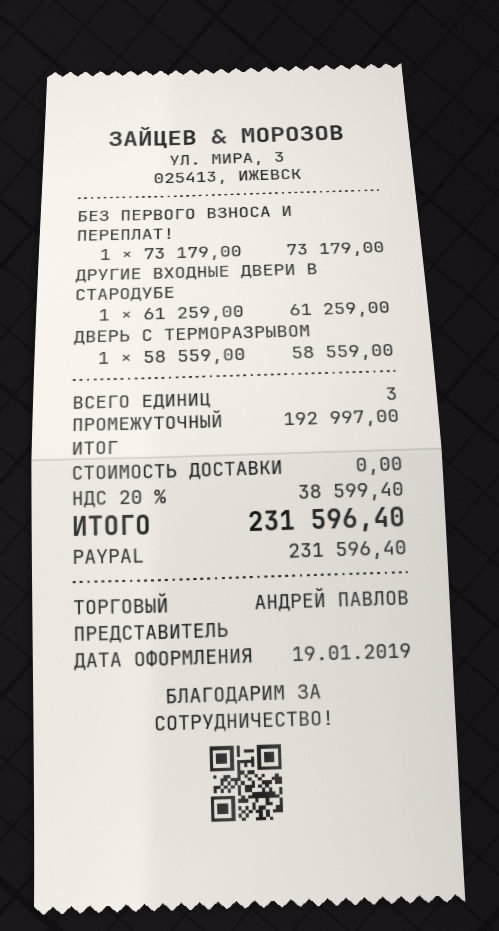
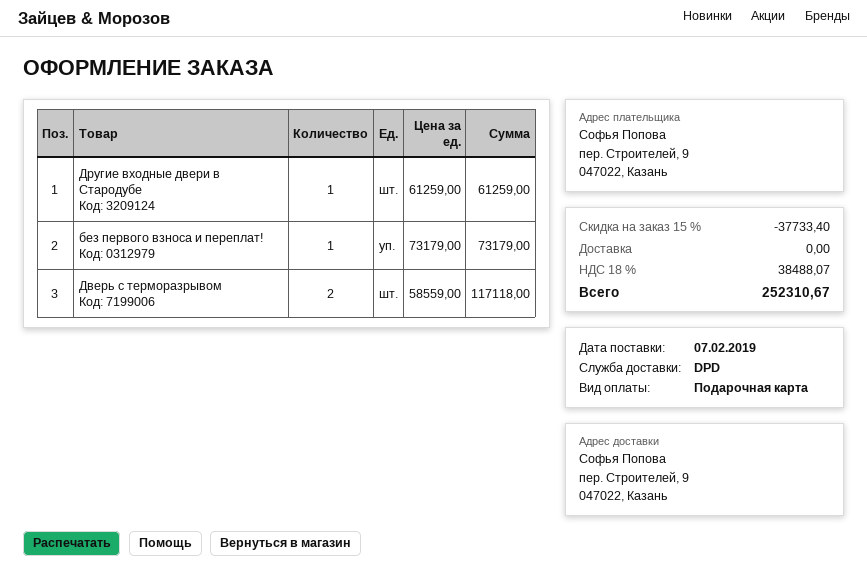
payment method: PayPal -> gift card
ДВЕРЬ С ТЕРМОРАЗРЫВОМ: 1 x 58559.00 = 58559.00 -> 2 x 58559.00 = 117118.00
discount: none -> 15% = 37733.40
tax: 20% = 38599.40 -> 18% = 38488.07
total: 231596.40 -> 252310.67

